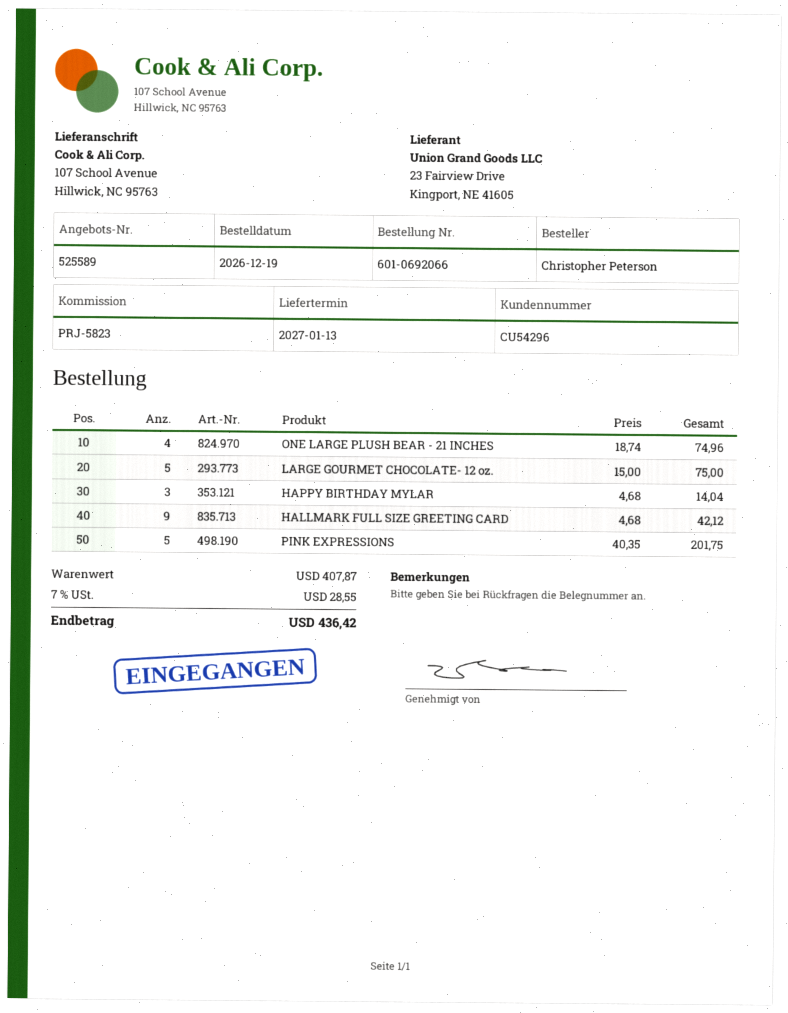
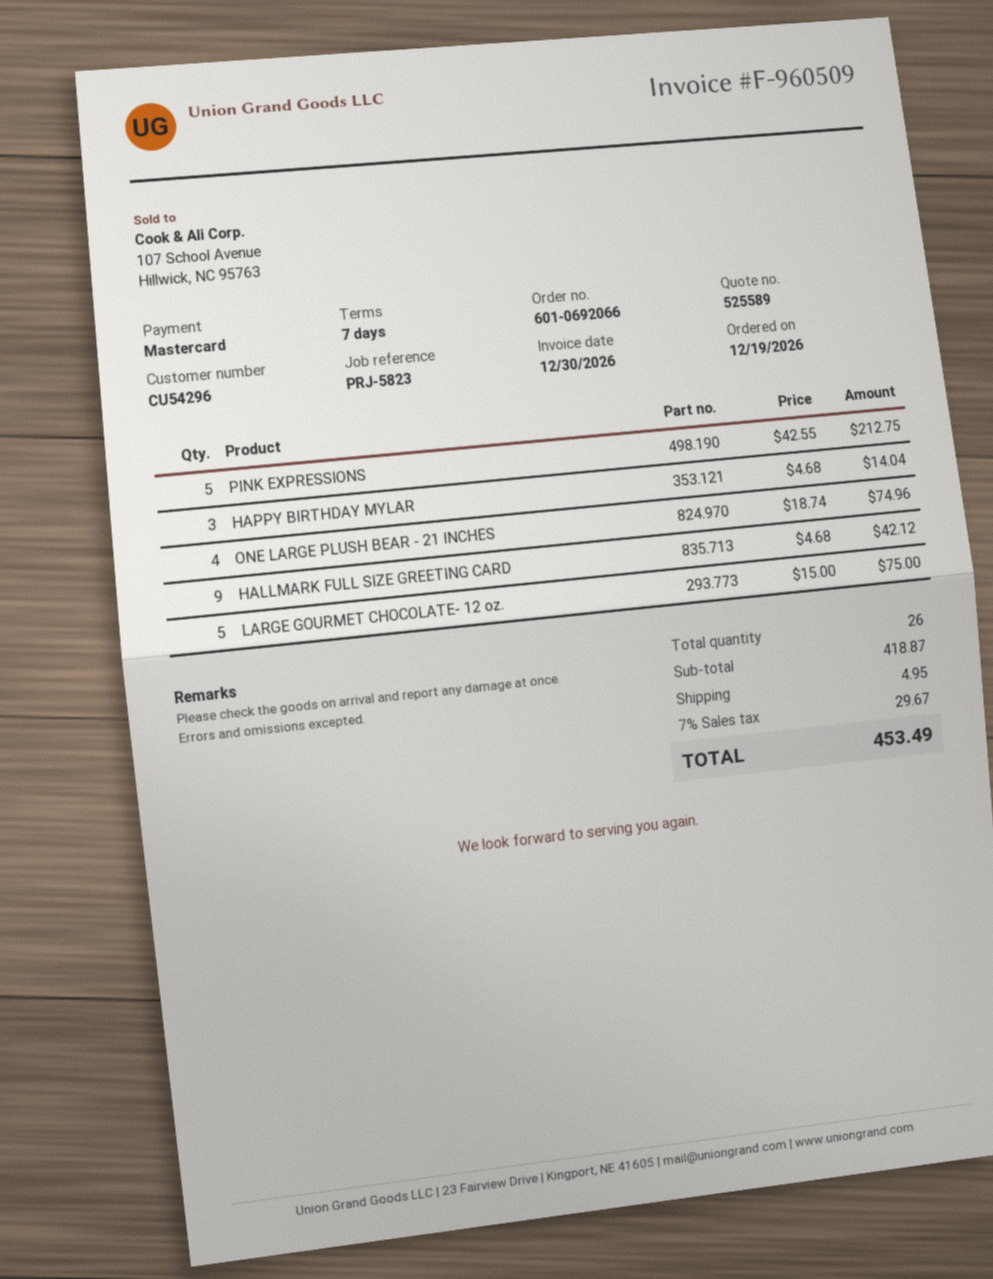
PINK EXPRESSIONS: 5 x 40.35 = 201.75 -> 5 x 42.55 = 212.75
subtotal: 407.87 -> 418.87
shipping: none -> 4.95
tax: 7% = 28.55 -> 7% = 29.67
total: 436.42 -> 453.49

